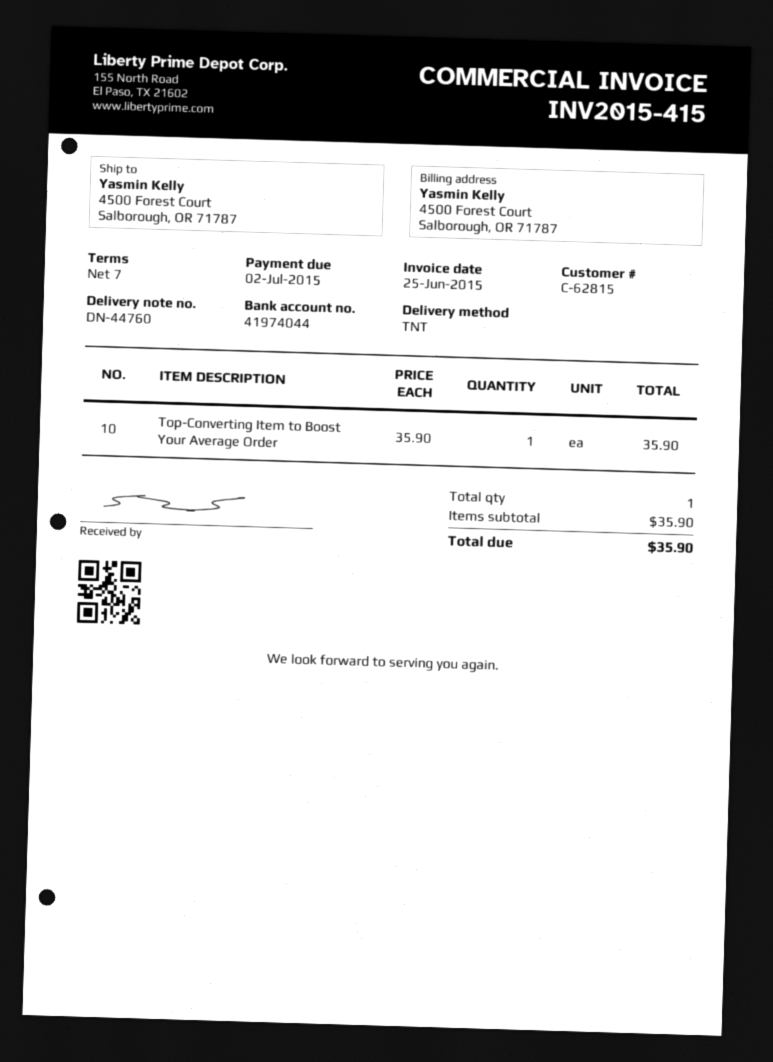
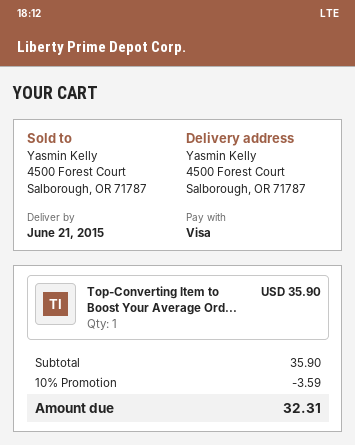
discount: none -> 10% = 3.59
total: 35.90 -> 32.31

